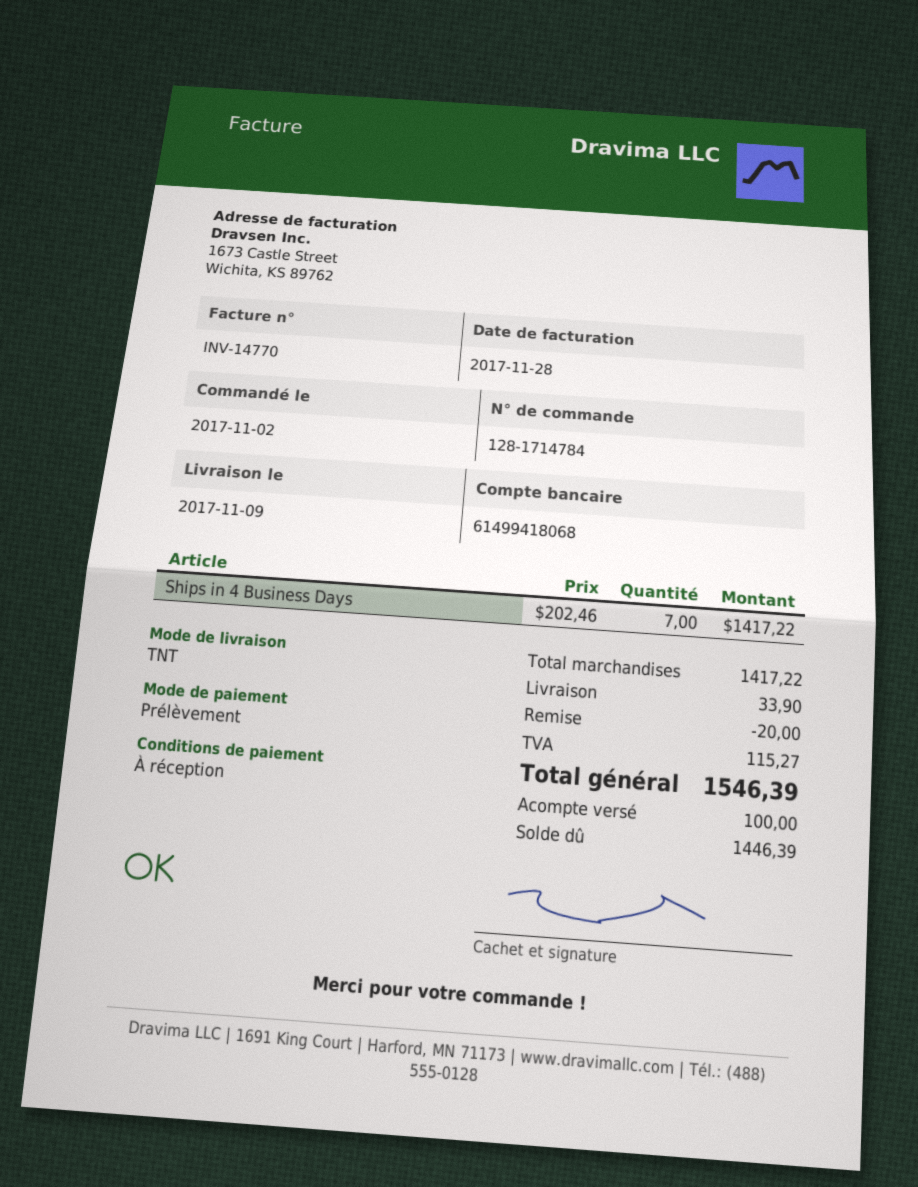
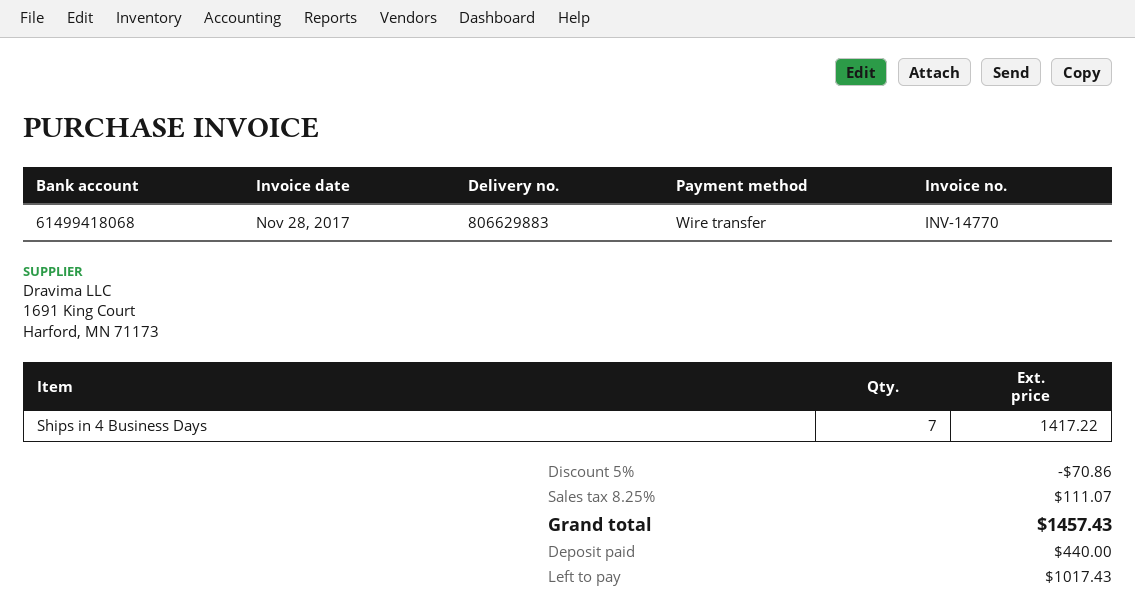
payment method: direct debit -> bank transfer
discount: 20.00 -> 70.86
shipping: 33.90 -> none
tax: 115.27 -> 111.07
total: 1546.39 -> 1457.43
deposit: 100.00 -> 440.00
balance: 1446.39 -> 1017.43

